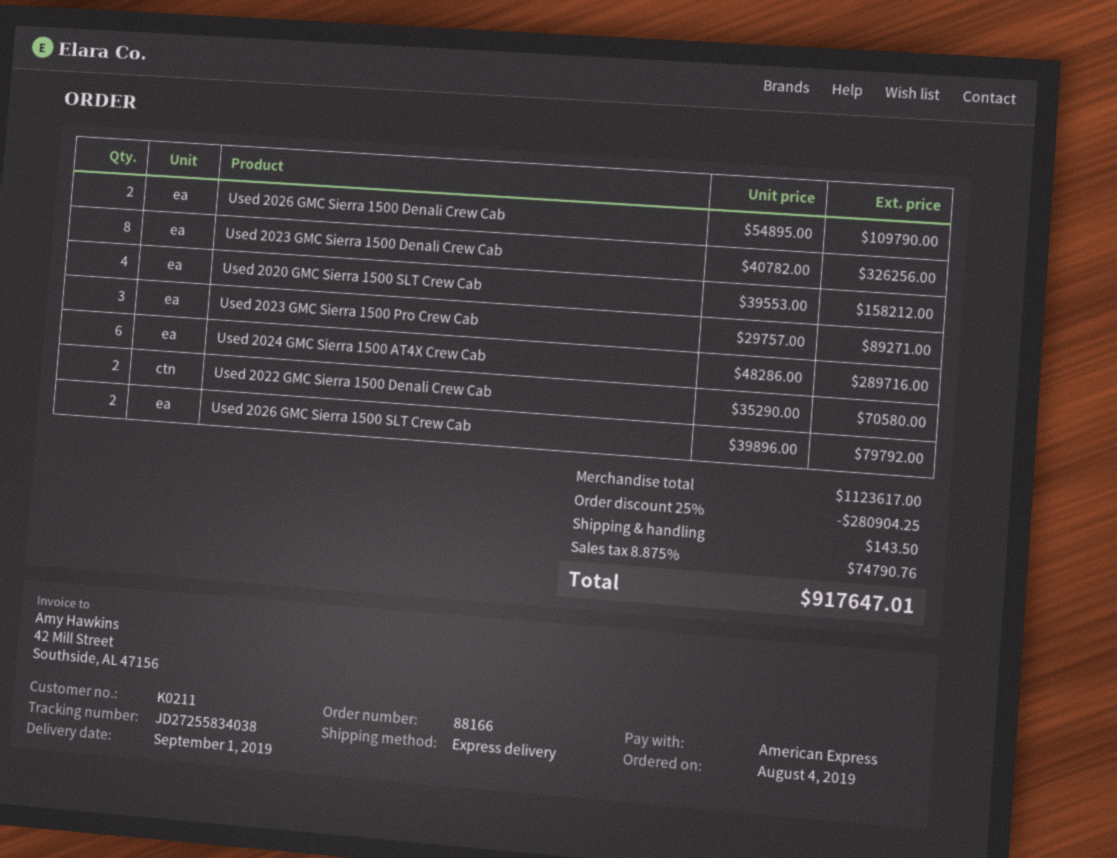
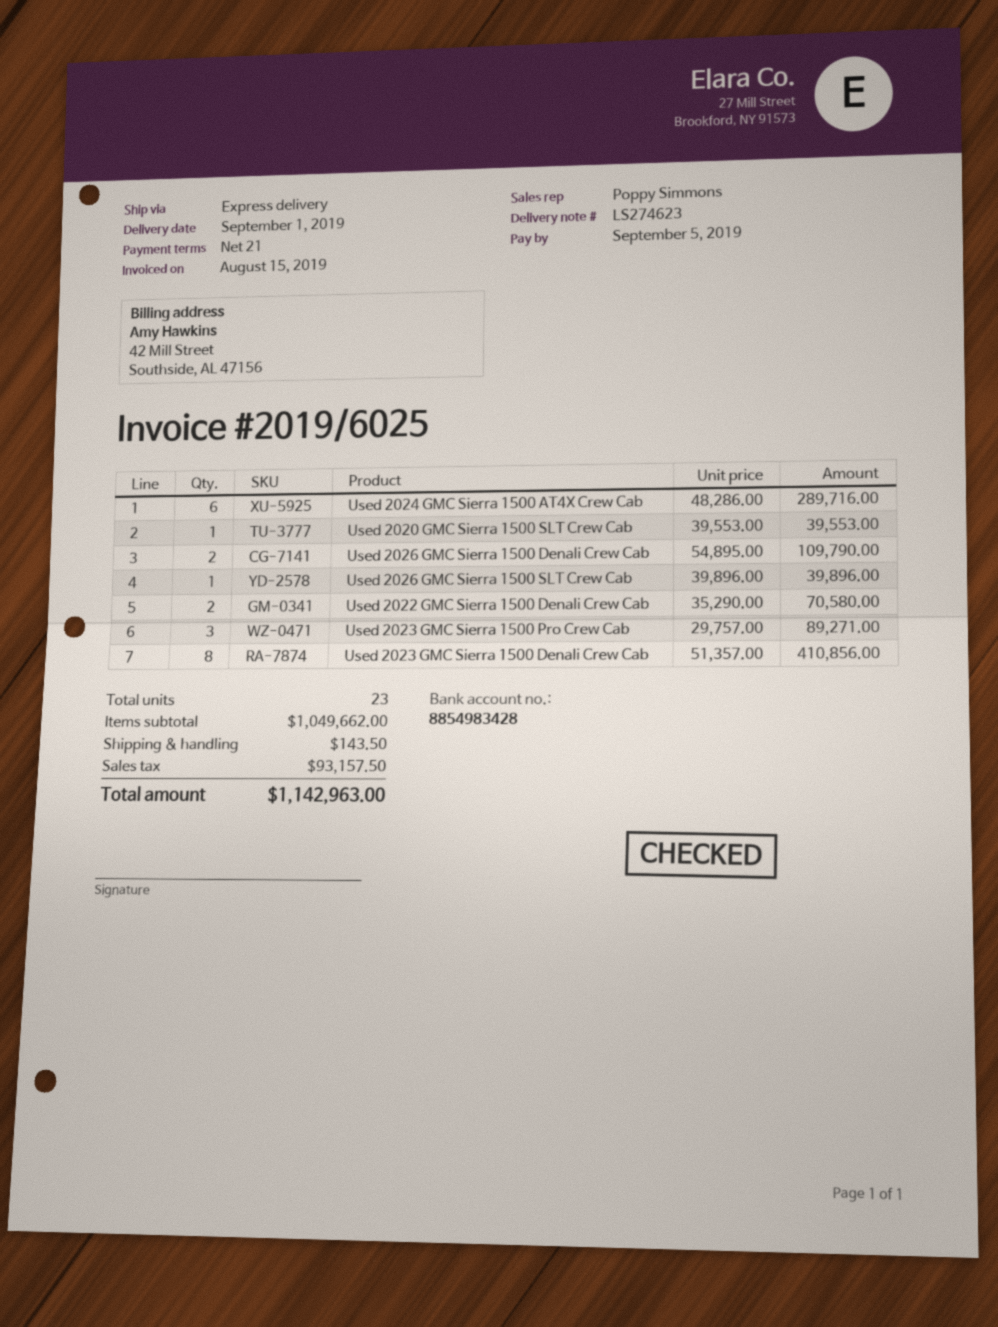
Used 2023 GMC Sierra 1500 Denali Crew Cab: 8 x 40782.00 = 326256.00 -> 8 x 51357.00 = 410856.00
Used 2020 GMC Sierra 1500 SLT Crew Cab: 4 x 39553.00 = 158212.00 -> 1 x 39553.00 = 39553.00
Used 2026 GMC Sierra 1500 SLT Crew Cab: 2 x 39896.00 = 79792.00 -> 1 x 39896.00 = 39896.00
subtotal: 1123617.00 -> 1049662.00
discount: 25% = 280904.25 -> none
tax: 74790.76 -> 93157.50
total: 917647.01 -> 1142963.00

